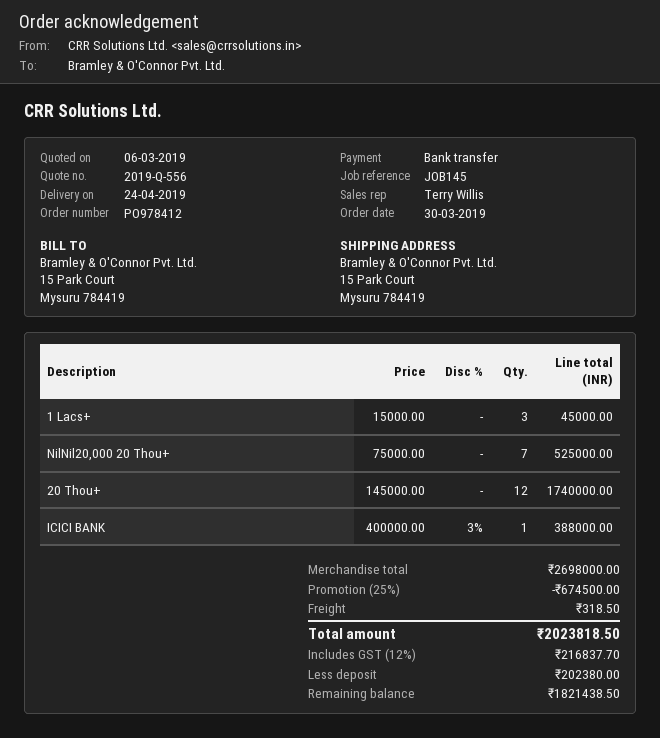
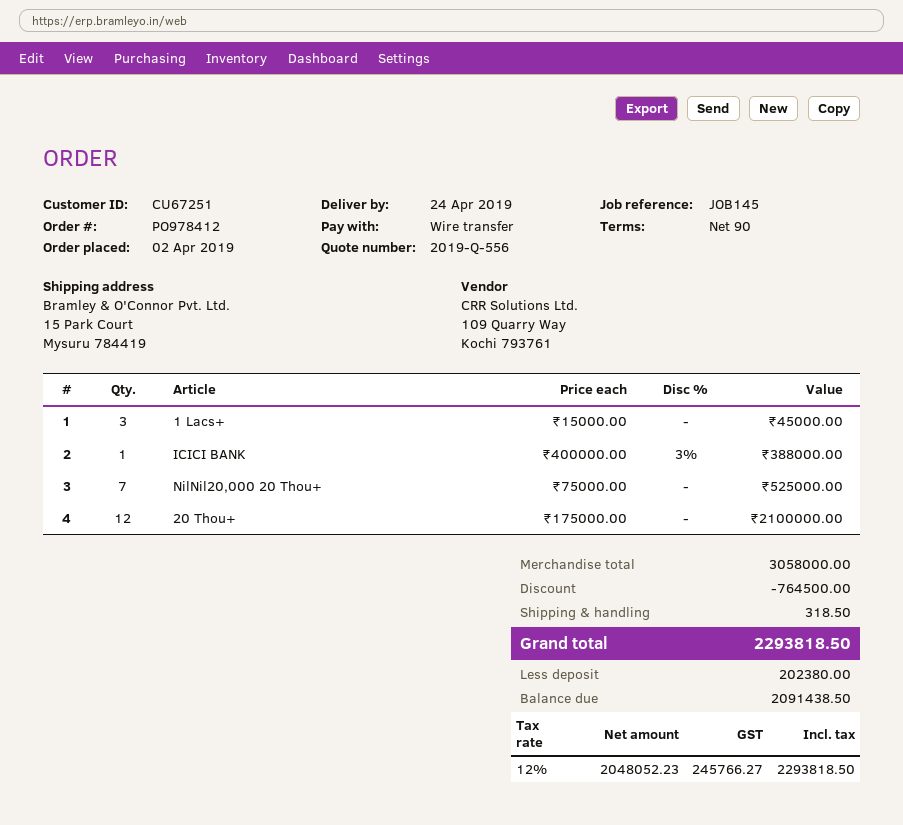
order date: 2019-03-30 -> 2019-04-02
20 Thou+: 12 x 145000.00 = 1740000.00 -> 12 x 175000.00 = 2100000.00
subtotal: 2698000.00 -> 3058000.00
discount: 674500.00 -> 764500.00
tax: 12% = 216837.70 -> 12% = 245766.27
total: 2023818.50 -> 2293818.50
balance: 1821438.50 -> 2091438.50

